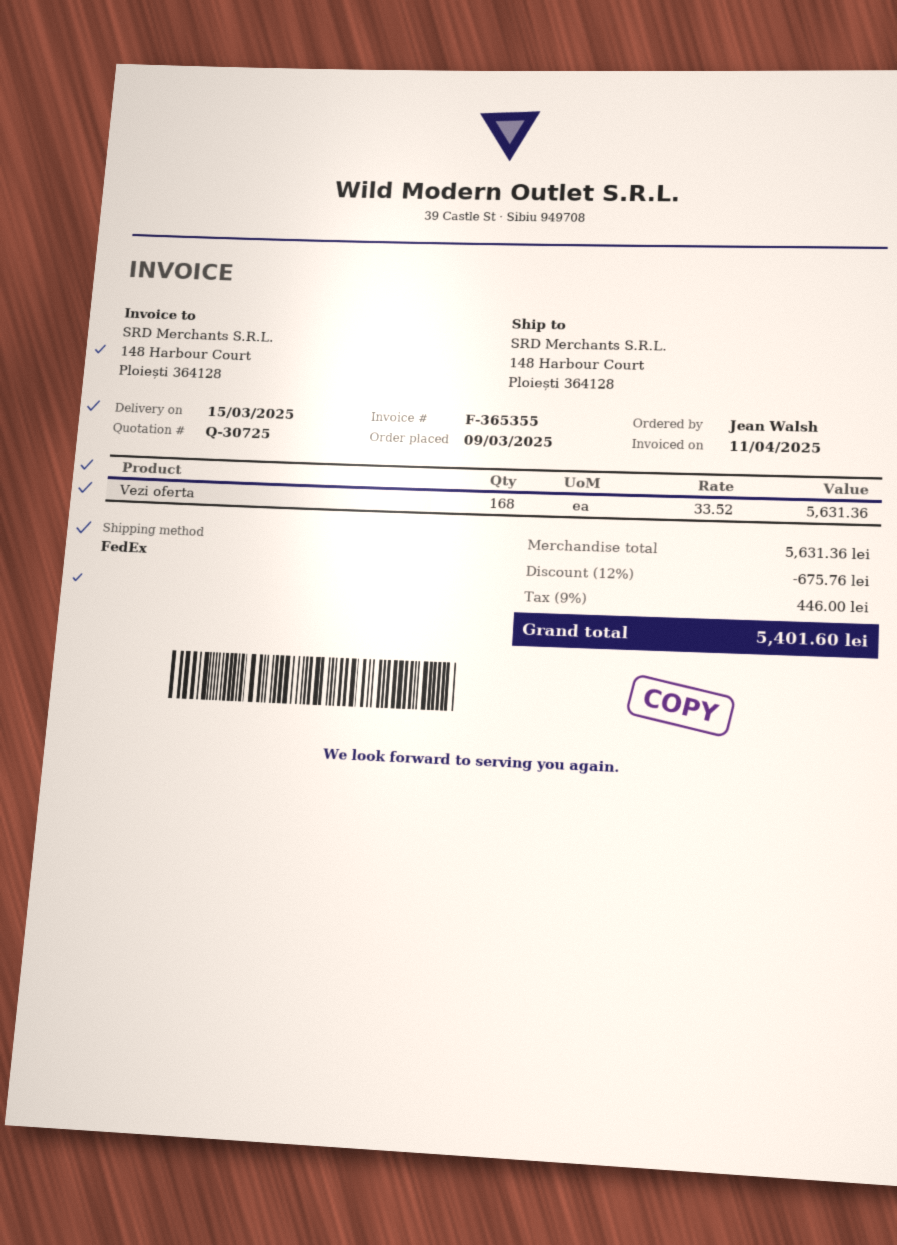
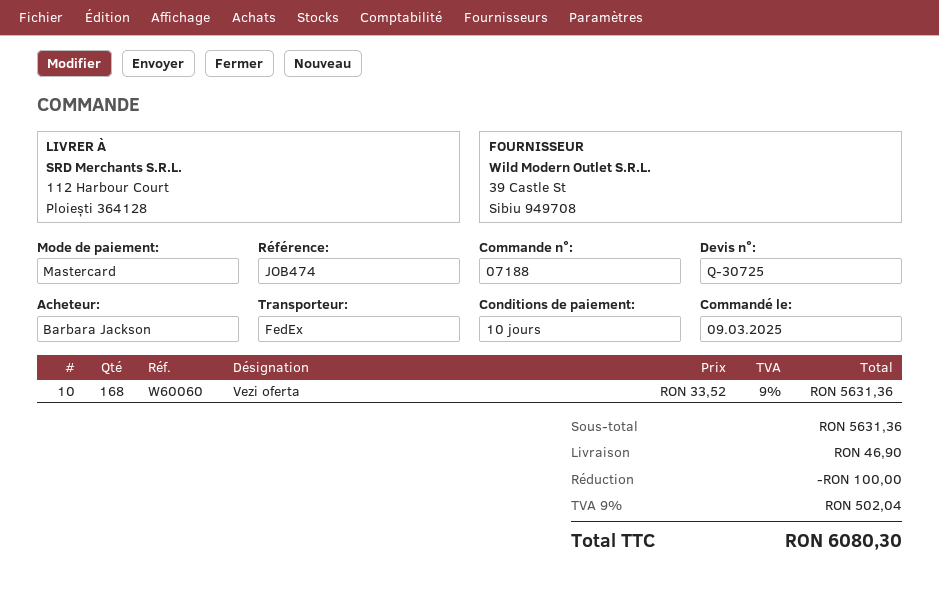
ordered by: Jean Walsh -> Barbara Jackson
ship to: 148 Harbour Court, Ploiești 364128 -> 112 Harbour Court, Ploiești 364128
discount: 675.76 -> 100.00
shipping: none -> 46.90
tax: 9% = 446.00 -> 9% = 502.04
total: 5401.60 -> 6080.30

